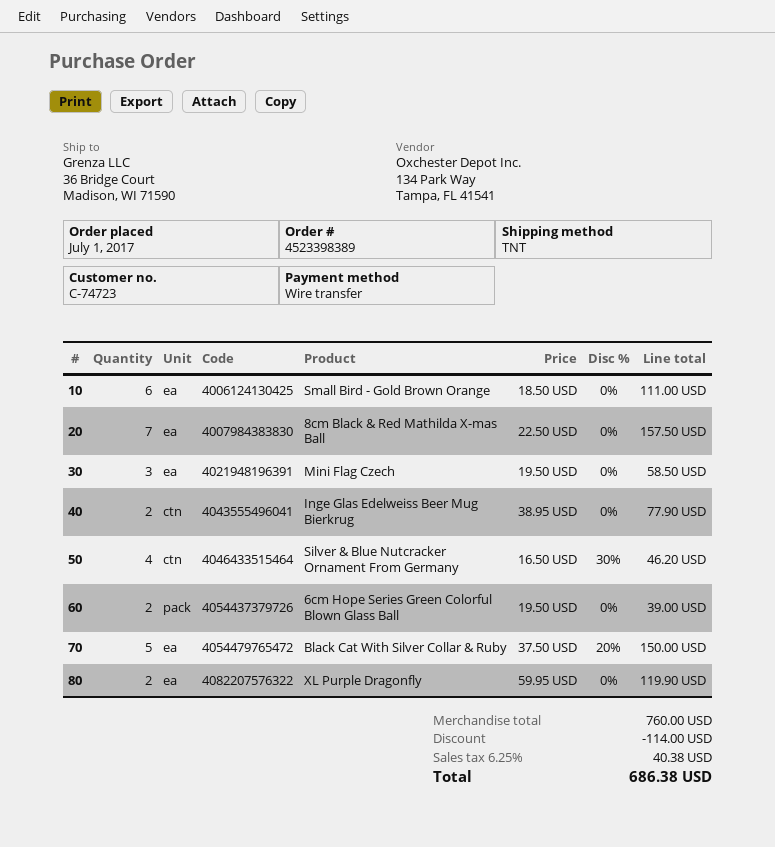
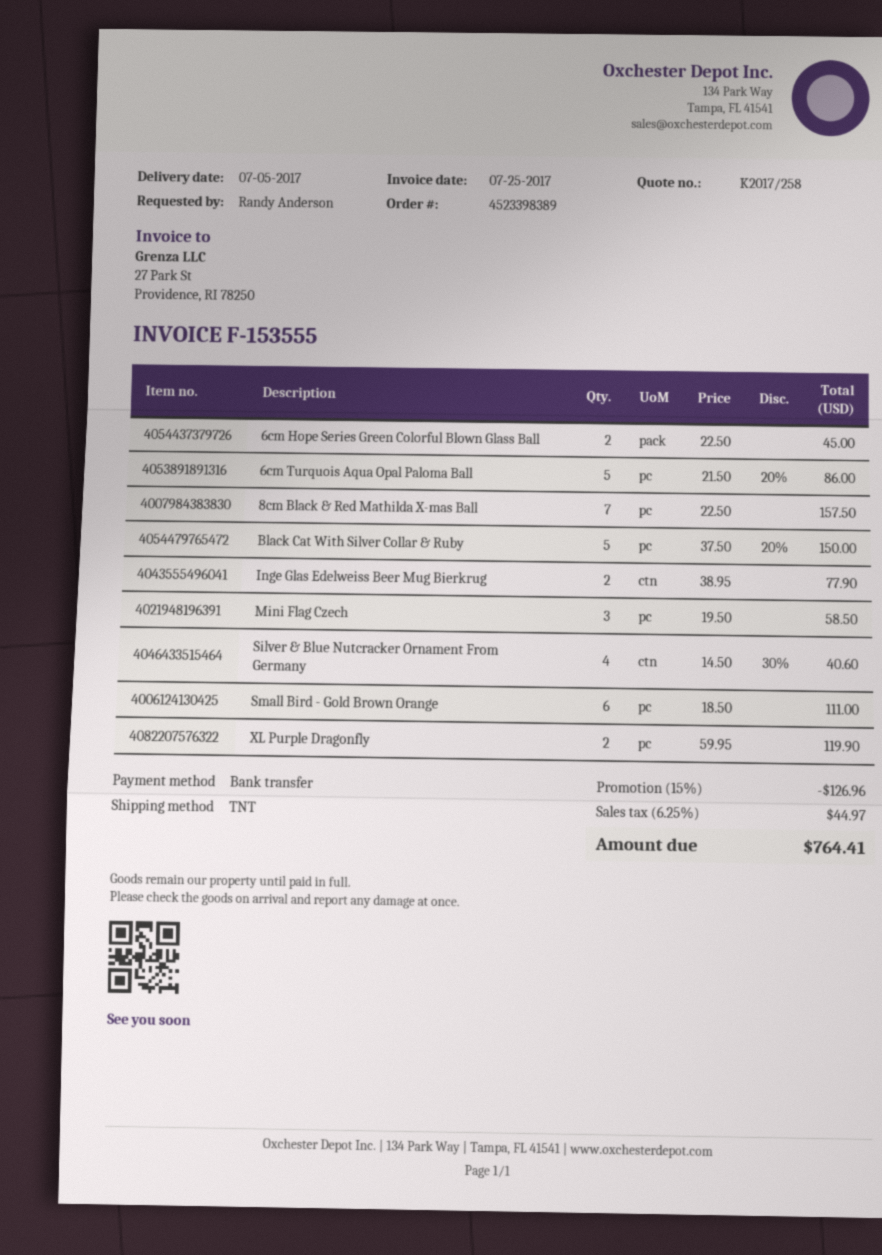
Silver & Blue Nutcracker Ornament From Germany: 4 x 16.50 - 30% = 46.20 -> 4 x 14.50 - 30% = 40.60
6cm Hope Series Green Colorful Blown Glass Ball: 2 x 19.50 = 39.00 -> 2 x 22.50 = 45.00
6cm Turquois Aqua Opal Paloma Ball: none -> 5 x 21.50 - 20% = 86.00
discount: 114.00 -> 126.96
tax: 6.25% = 40.38 -> 6.25% = 44.97
total: 686.38 -> 764.41

